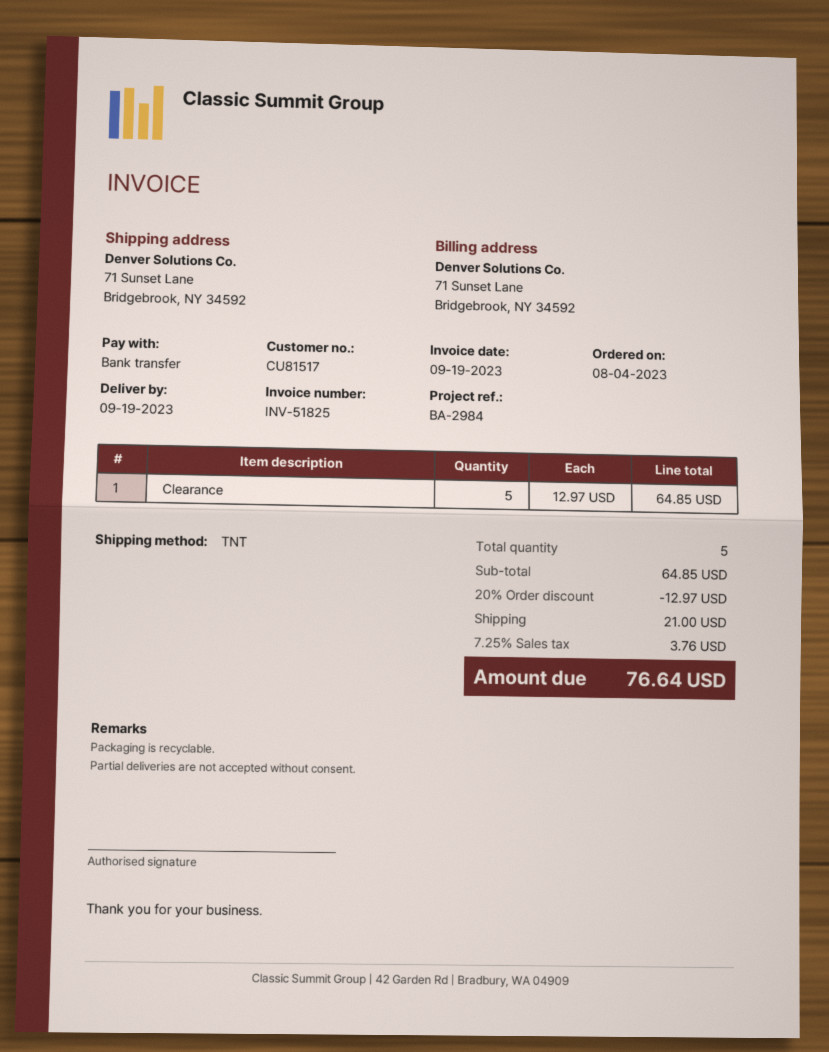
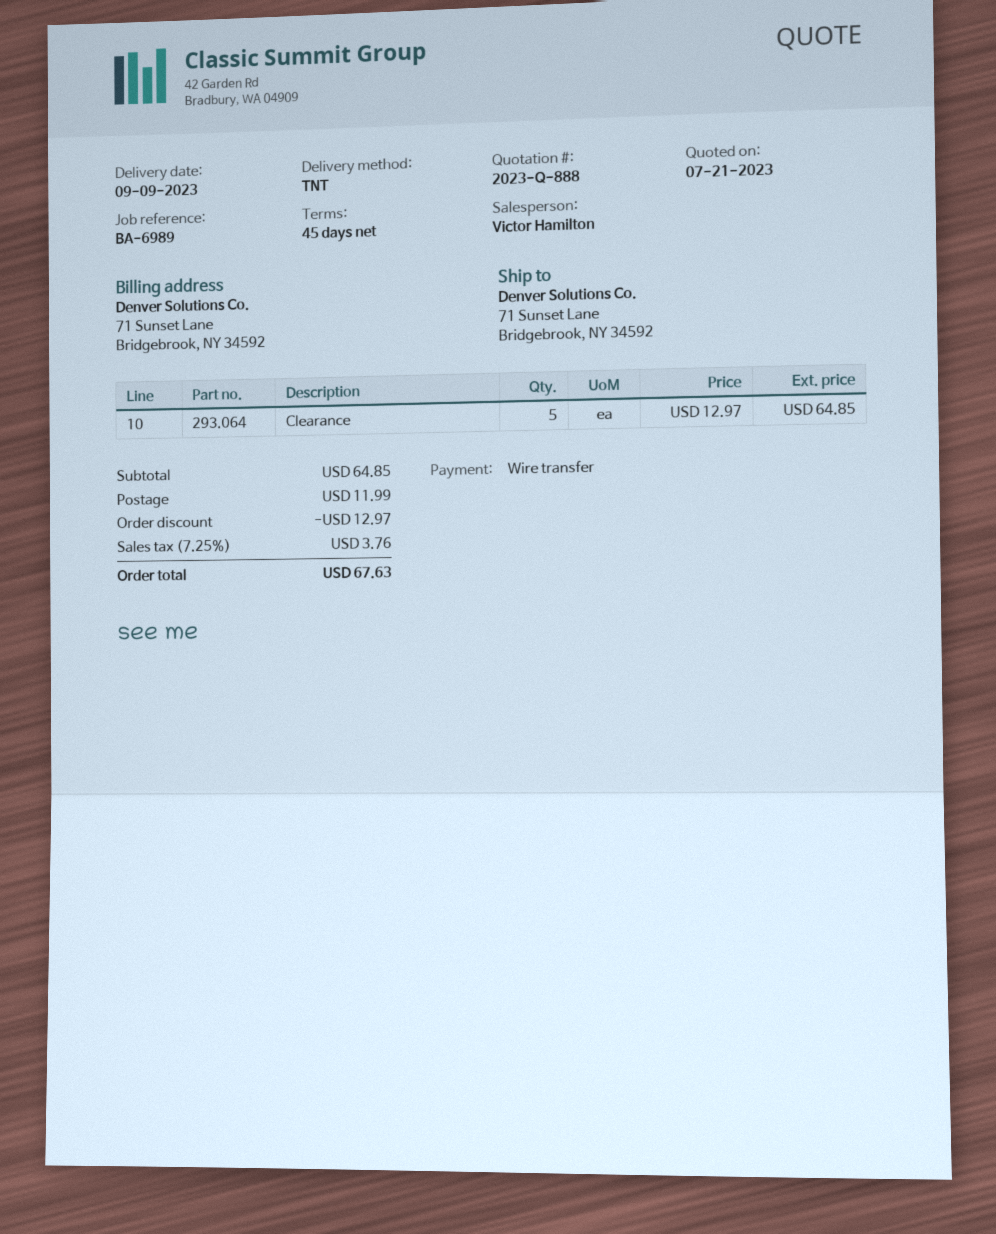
delivery date: 2023-09-19 -> 2023-09-09
reference: BA-2984 -> BA-6989
shipping: 21.00 -> 11.99
total: 76.64 -> 67.63

